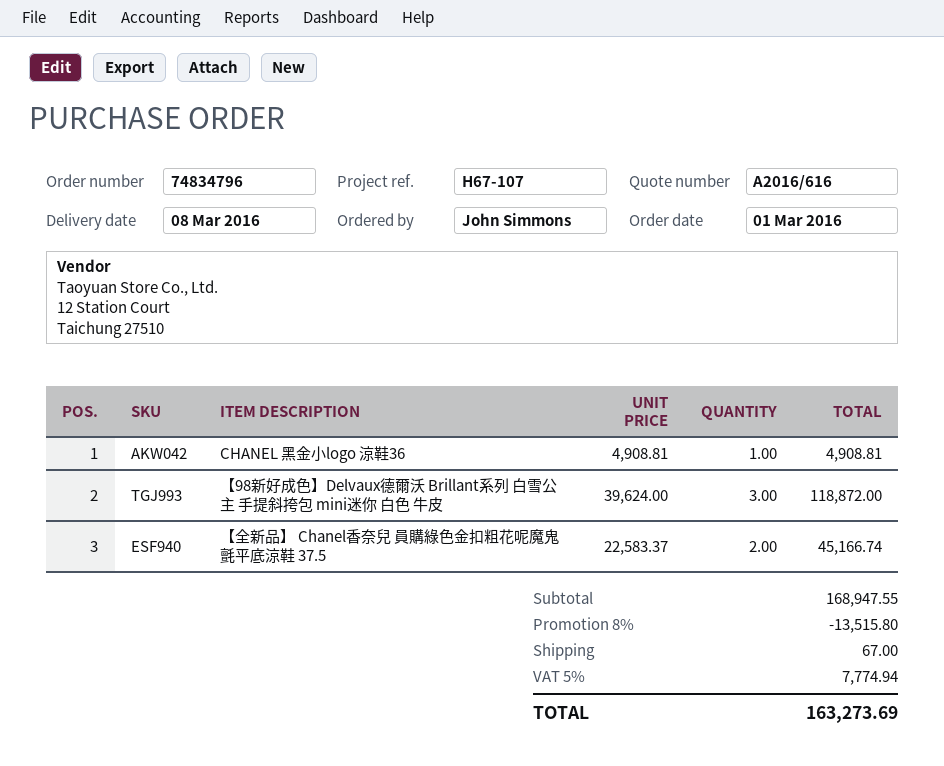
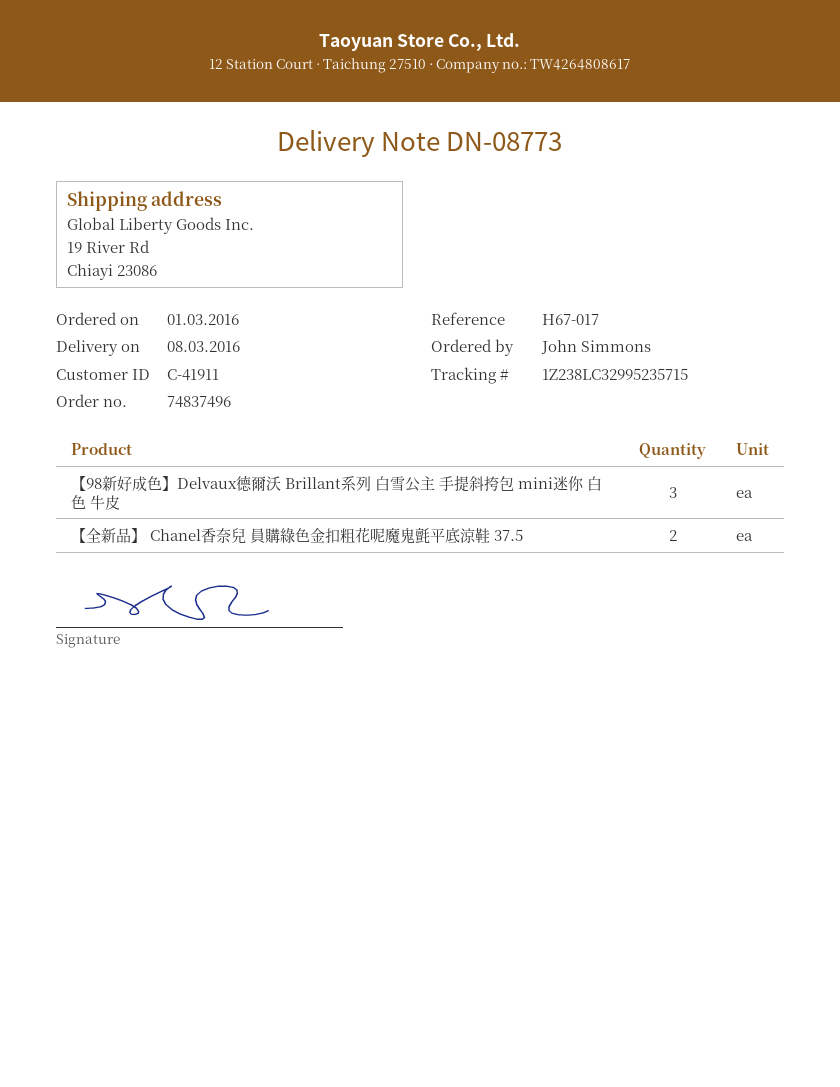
order number: 74834796 -> 74837496
reference: H67-107 -> H67-017
CHANEL 黑金小logo 涼鞋36: 1 -> none

